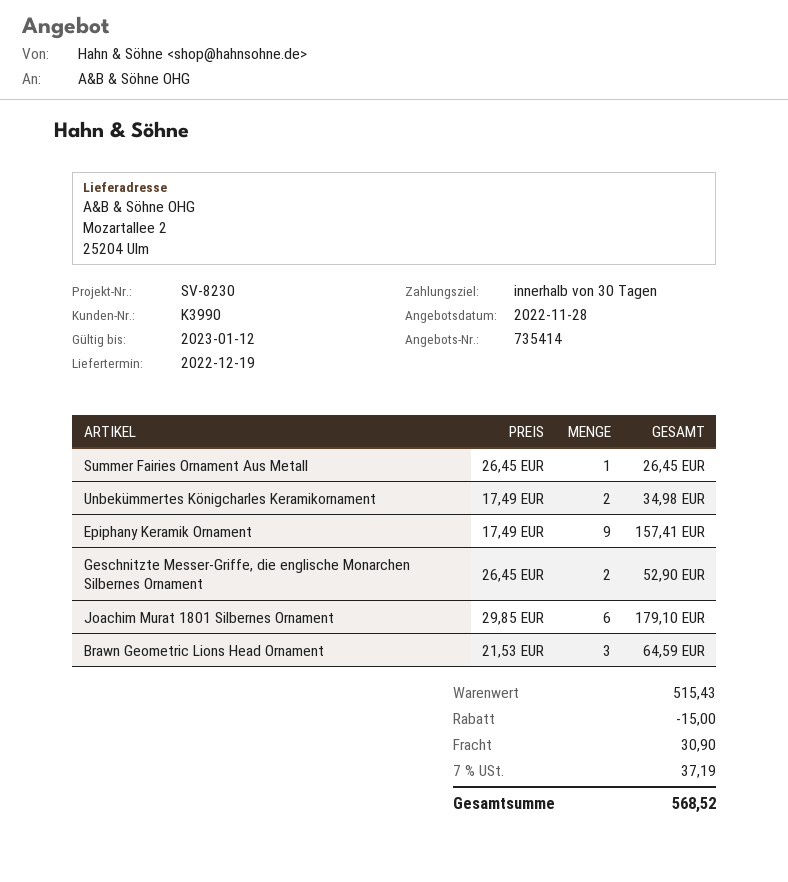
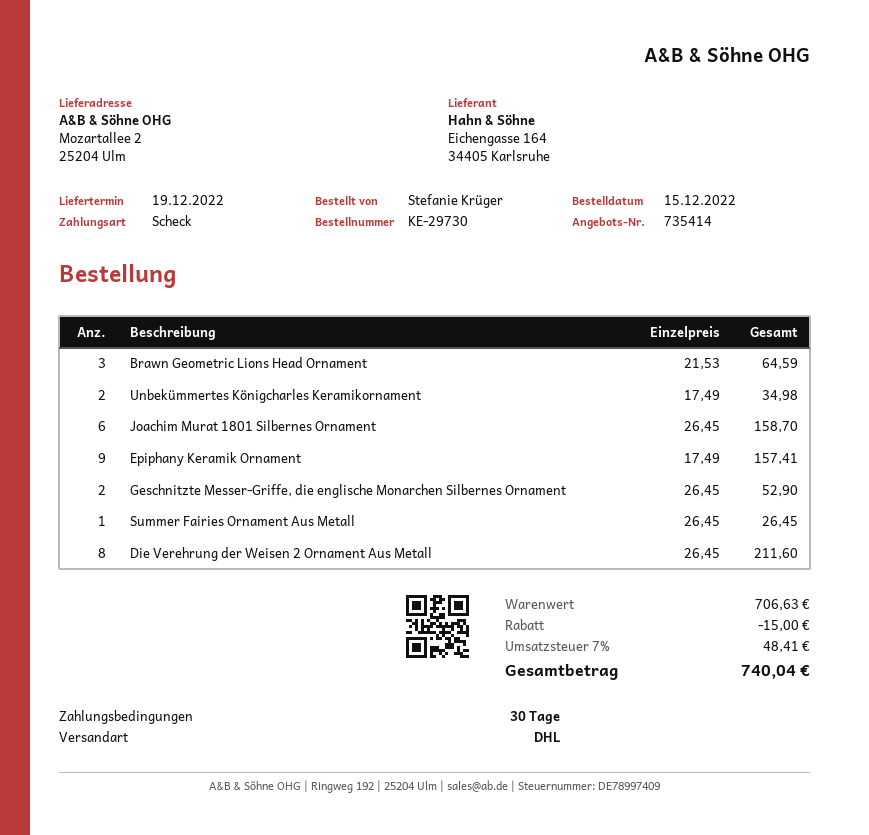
Joachim Murat 1801 Silbernes Ornament: 6 x 29.85 = 179.10 -> 6 x 26.45 = 158.70
Die Verehrung der Weisen 2 Ornament Aus Metall: none -> 8 x 26.45 = 211.60
subtotal: 515.43 -> 706.63
shipping: 30.90 -> none
tax: 7% = 37.19 -> 7% = 48.41
total: 568.52 -> 740.04

